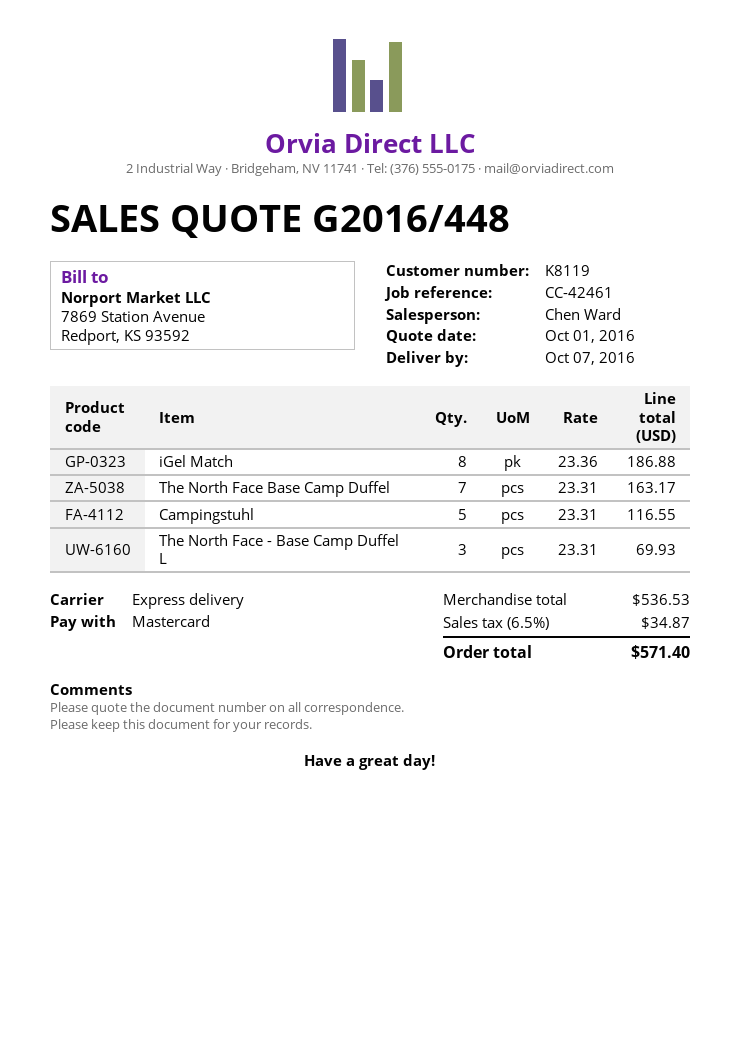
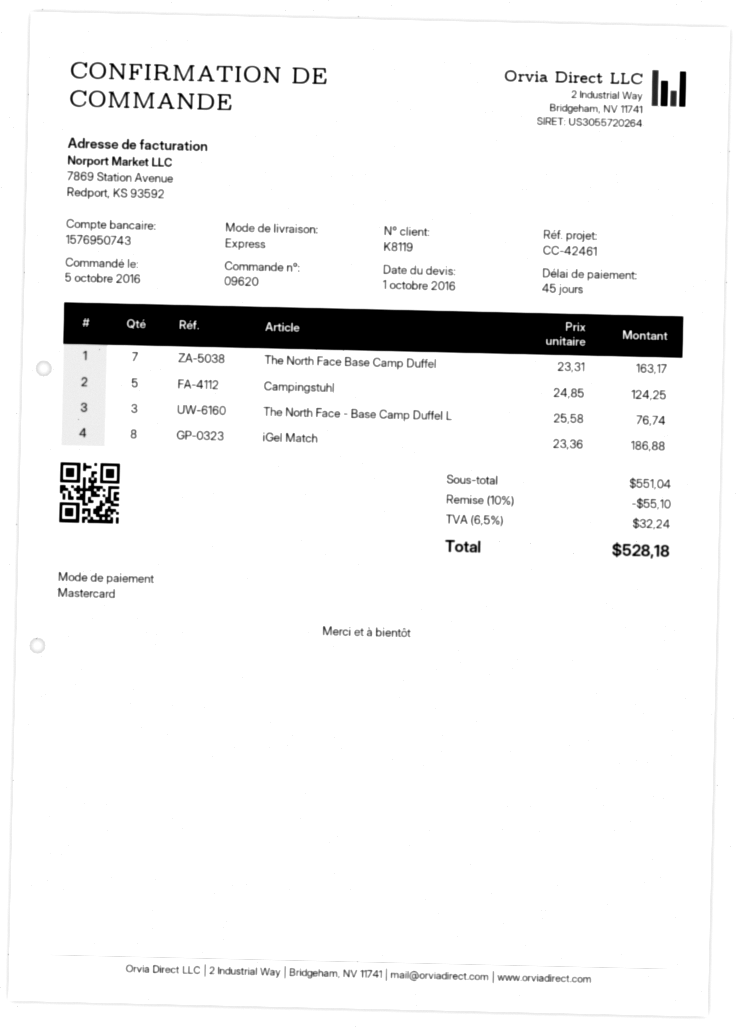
Campingstuhl: 5 x 23.31 = 116.55 -> 5 x 24.85 = 124.25
The North Face - Base Camp Duffel L: 3 x 23.31 = 69.93 -> 3 x 25.58 = 76.74
subtotal: 536.53 -> 551.04
discount: none -> 10% = 55.10
tax: 6.5% = 34.87 -> 6.5% = 32.24
total: 571.40 -> 528.18

